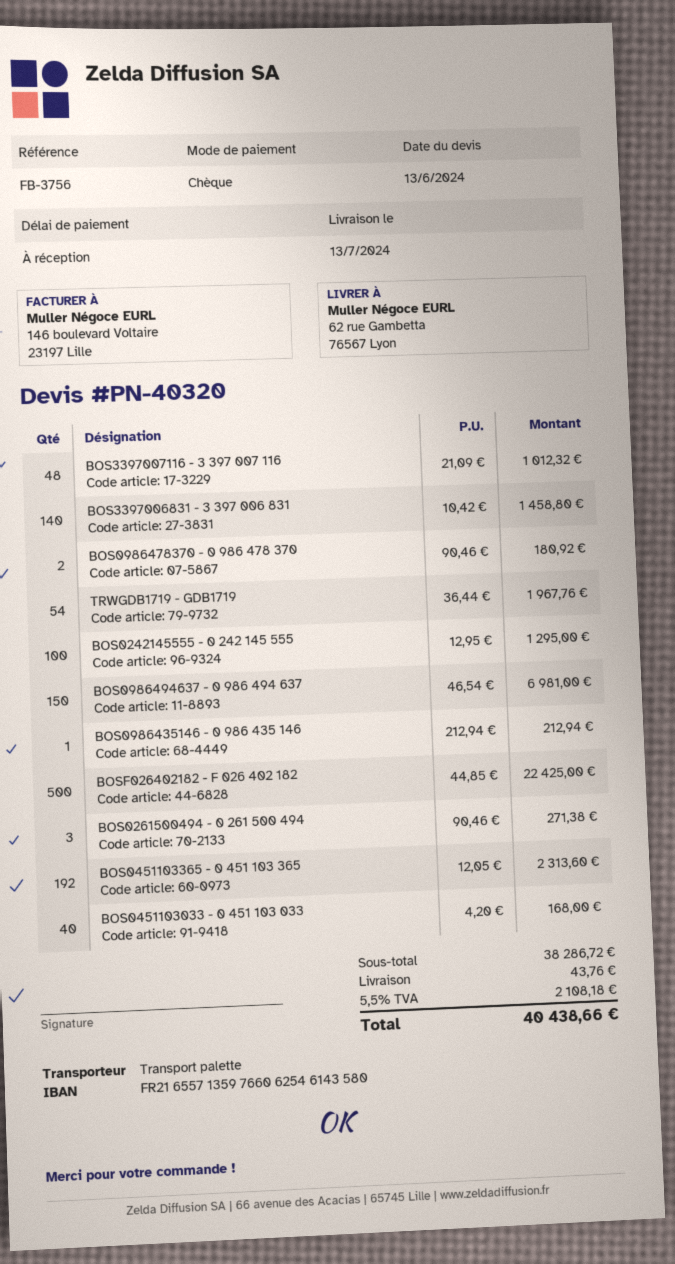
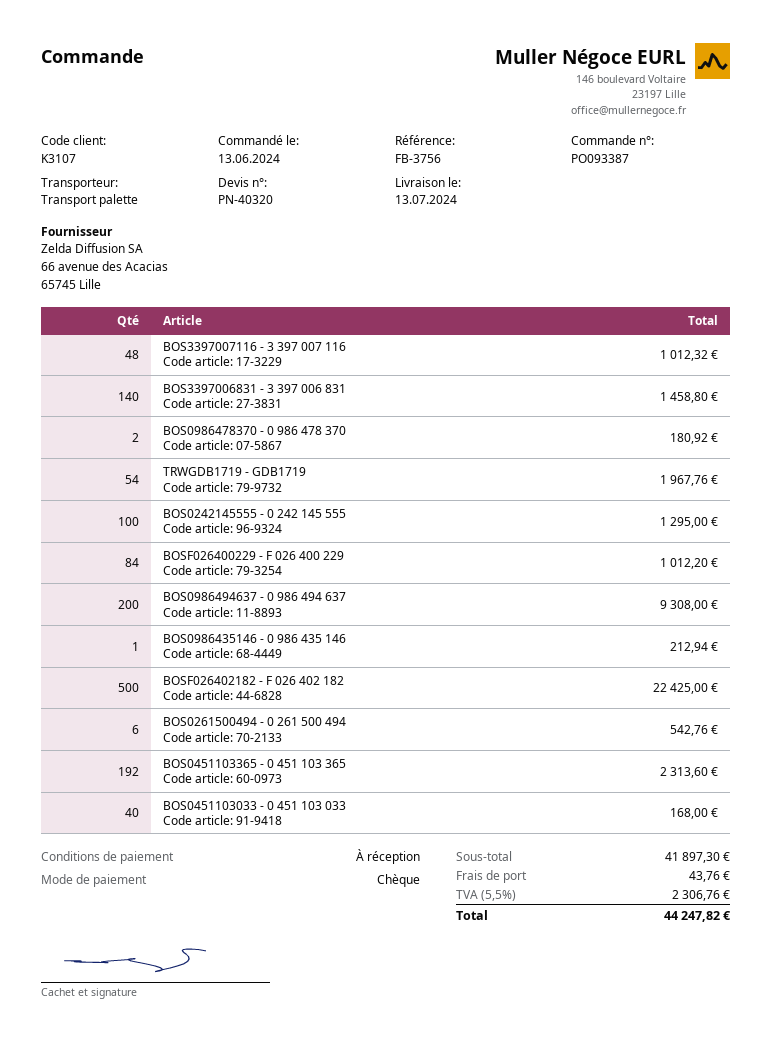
BOS0986494637 - 0 986 494 637: 150 for 6981.00 -> 200 for 9308.00
BOS0261500494 - 0 261 500 494: 3 for 271.38 -> 6 for 542.76
BOSF026400229 - F 026 400 229: none -> 84 for 1012.20
subtotal: 38286.72 -> 41897.30
tax: 5.5% = 2108.18 -> 5.5% = 2306.76
total: 40438.66 -> 44247.82

